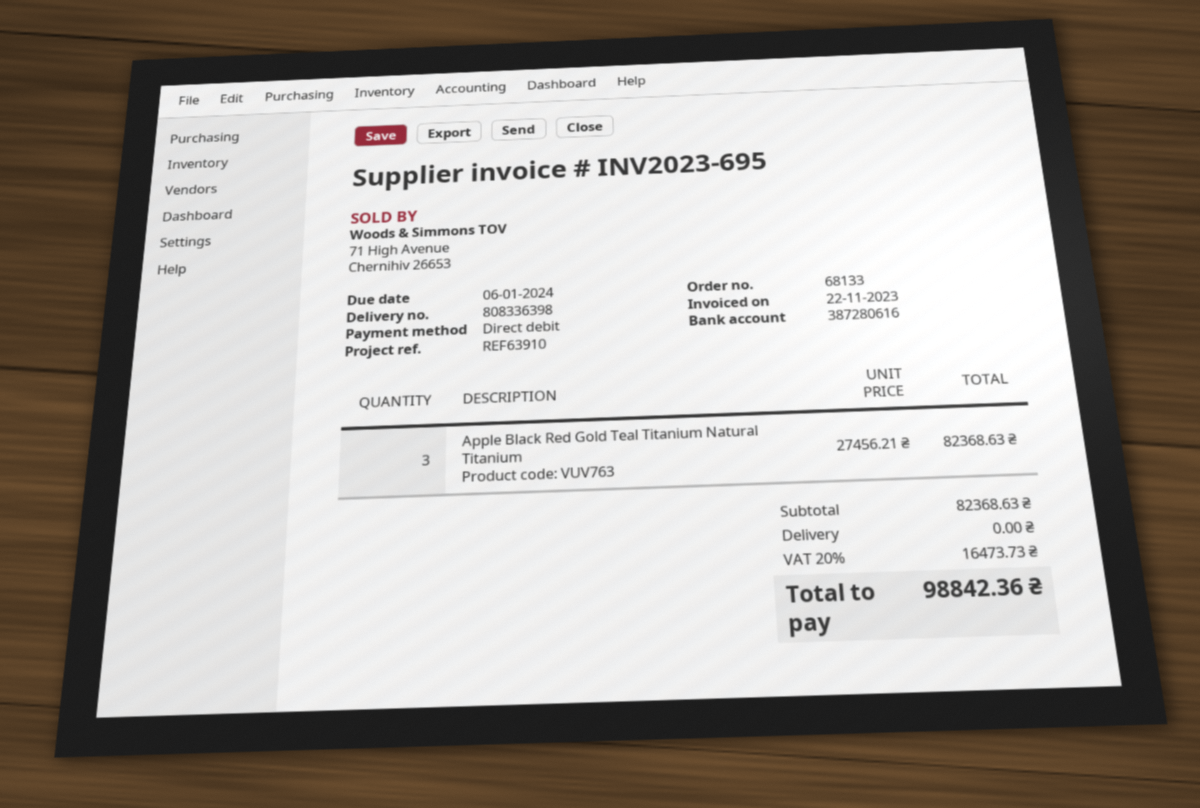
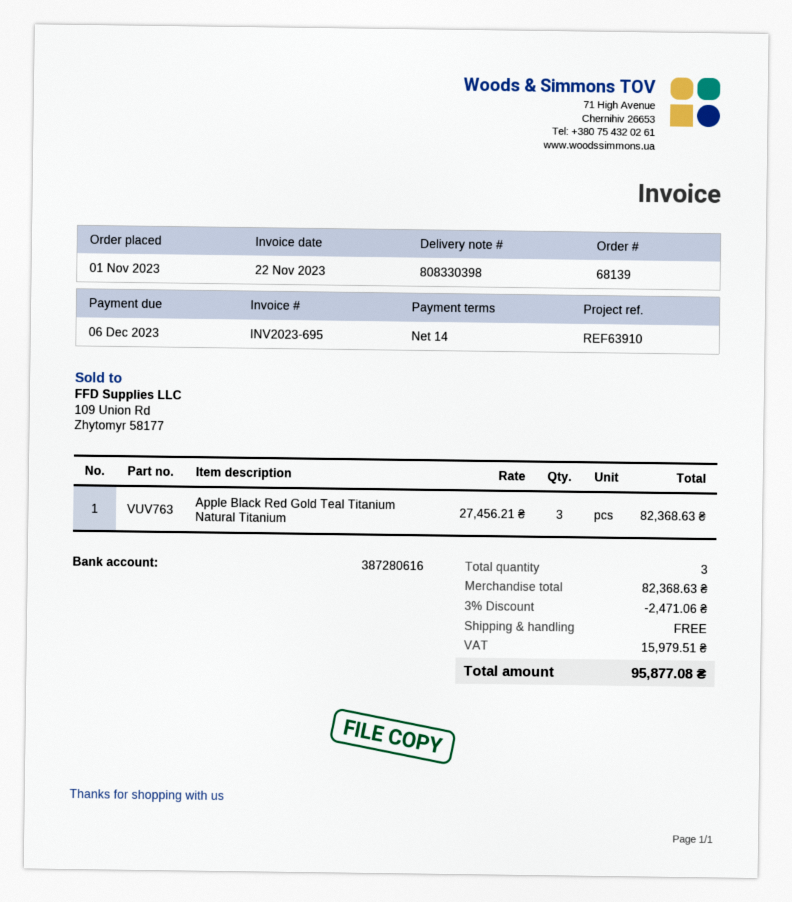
order number: 68133 -> 68139
delivery note number: 808336398 -> 808330398
due date: 2024-01-06 -> 2023-12-06
discount: none -> 3% = 2471.06
tax: 16473.73 -> 15979.51
total: 98842.36 -> 95877.08

